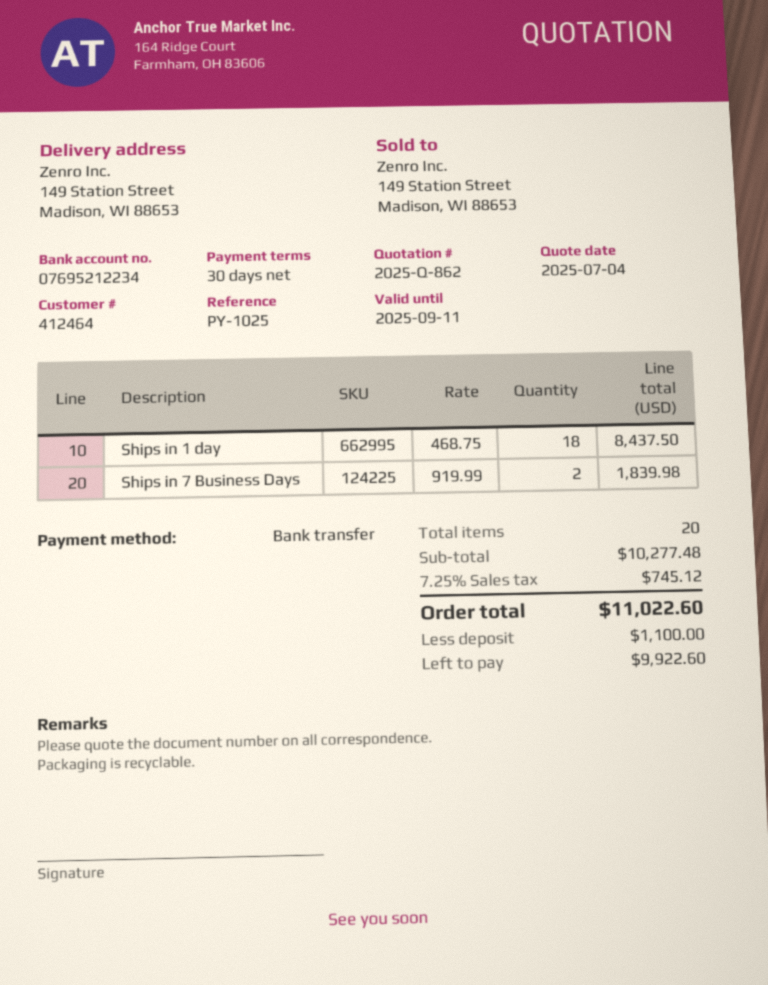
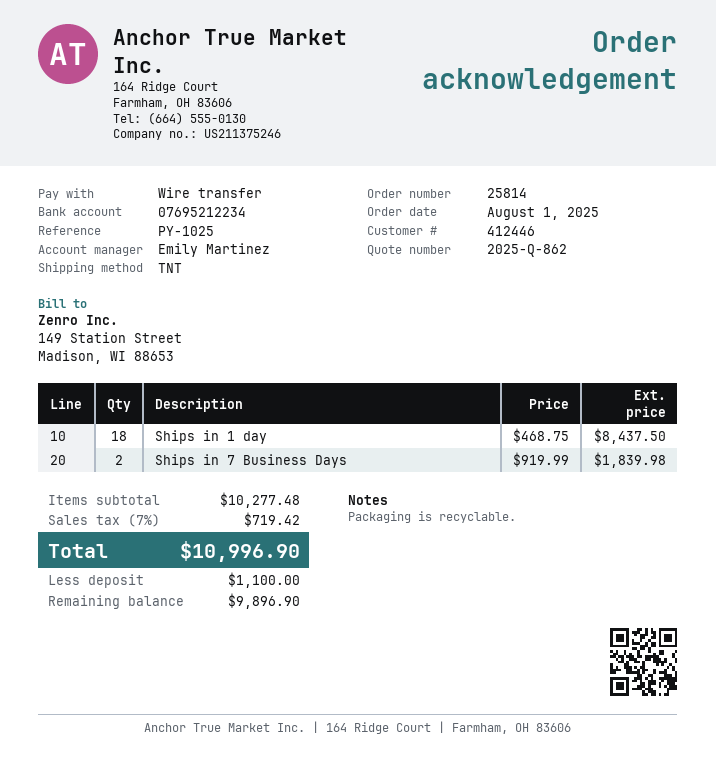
customer number: 412464 -> 412446
tax: 7.25% = 745.12 -> 7% = 719.42
total: 11022.60 -> 10996.90
balance: 9922.60 -> 9896.90

